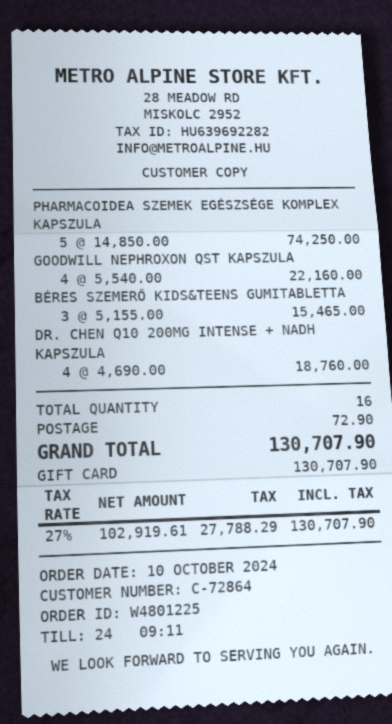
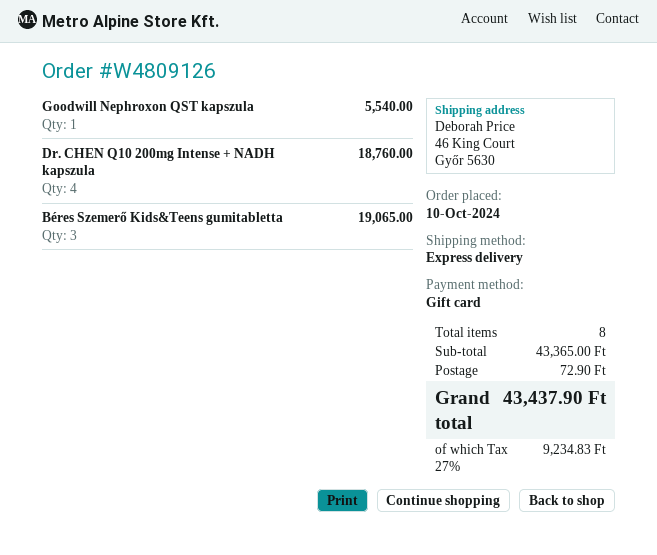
order number: W4801225 -> W4809126
PHARMACOIDEA SZEMEK EGÉSZSÉGE KOMPLEX KAPSZULA: 5 for 74250.00 -> none
GOODWILL NEPHROXON QST KAPSZULA: 4 for 22160.00 -> 1 for 5540.00
BÉRES SZEMERŐ KIDS&TEENS GUMITABLETTA: 3 for 15465.00 -> 3 for 19065.00
total quantity: 16 -> 8
tax: 27% = 27788.29 -> 27% = 9234.83
total: 130707.90 -> 43437.90

